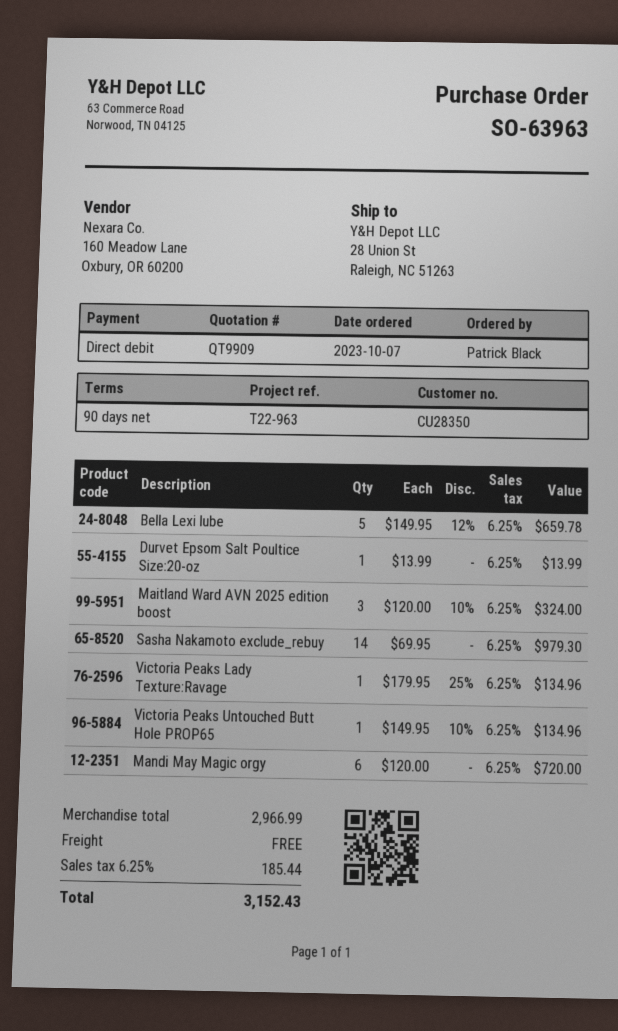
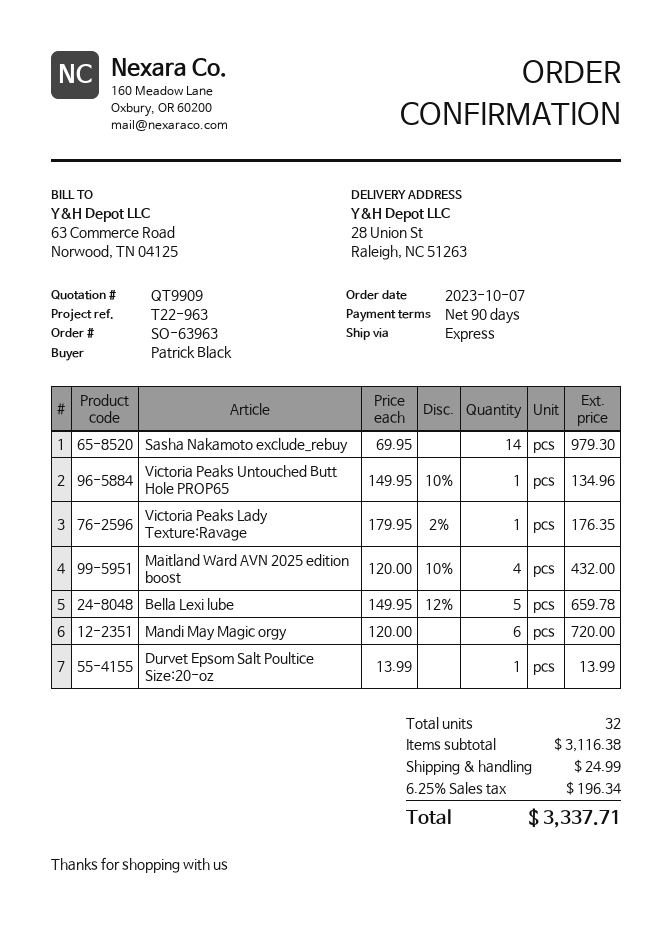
Maitland Ward AVN 2025 edition boost: 3 x 120.00 - 10% = 324.00 -> 4 x 120.00 - 10% = 432.00
Victoria Peaks Lady Texture:Ravage: 1 x 179.95 - 25% = 134.96 -> 1 x 179.95 - 2% = 176.35
subtotal: 2966.99 -> 3116.38
shipping: 0.00 -> 24.99
tax: 6.25% = 185.44 -> 6.25% = 196.34
total: 3152.43 -> 3337.71

